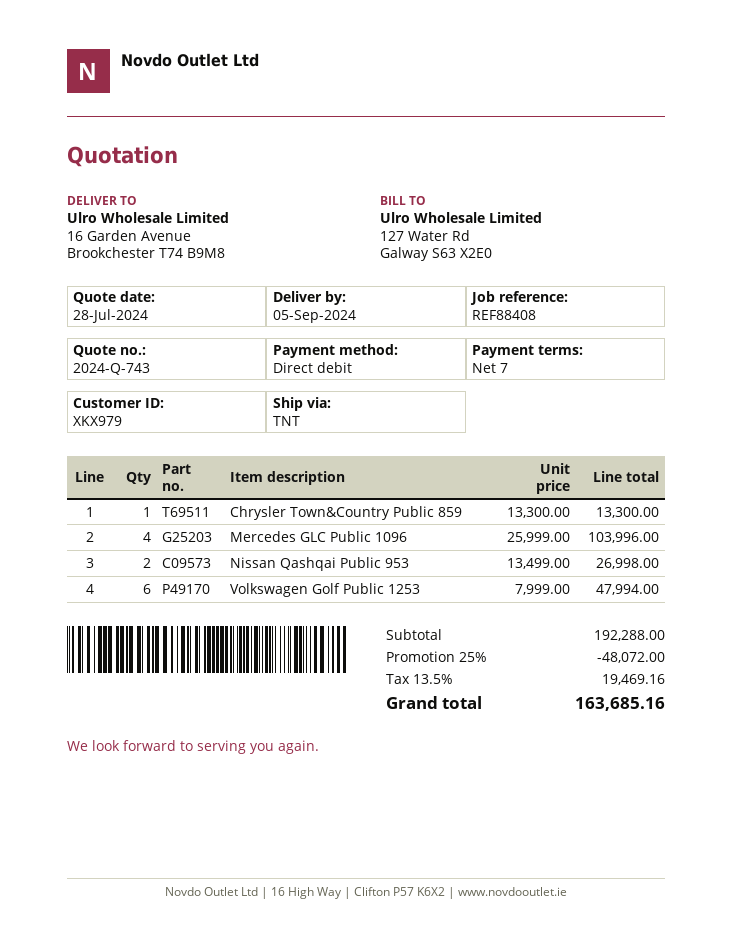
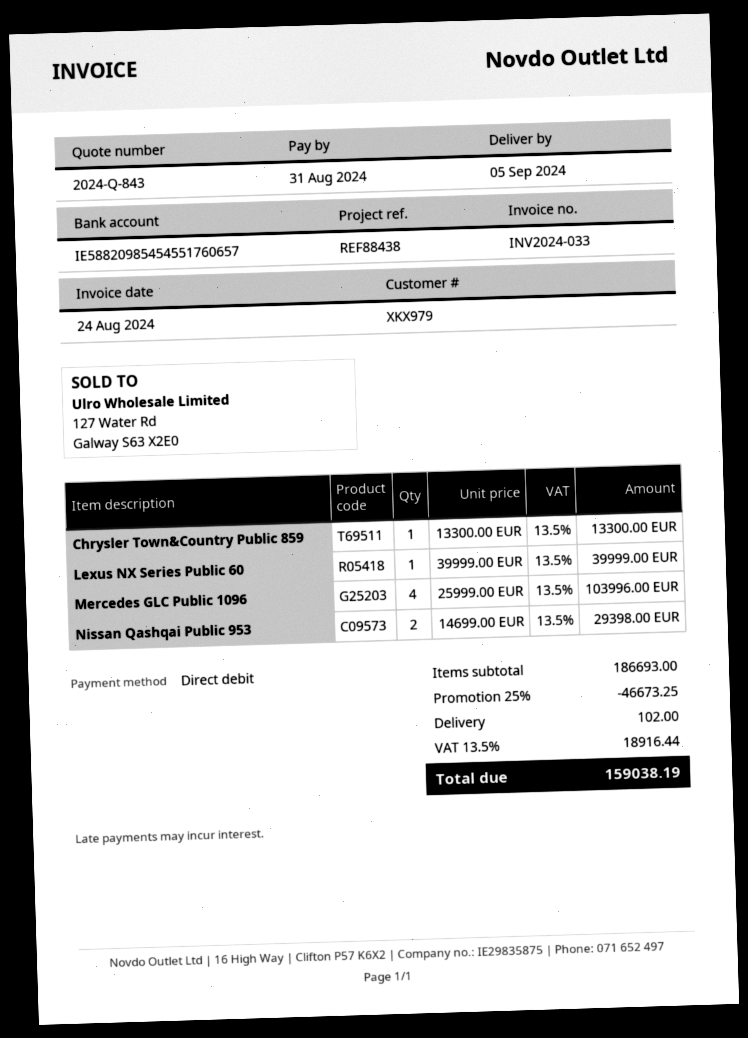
quote number: 2024-Q-743 -> 2024-Q-843
reference: REF88408 -> REF88438
Nissan Qashqai Public 953: 2 x 13499.00 = 26998.00 -> 2 x 14699.00 = 29398.00
Volkswagen Golf Public 1253: 6 x 7999.00 = 47994.00 -> none
Lexus NX Series Public 60: none -> 1 x 39999.00 = 39999.00
subtotal: 192288.00 -> 186693.00
discount: 25% = 48072.00 -> 25% = 46673.25
shipping: none -> 102.00
tax: 13.5% = 19469.16 -> 13.5% = 18916.44
total: 163685.16 -> 159038.19

